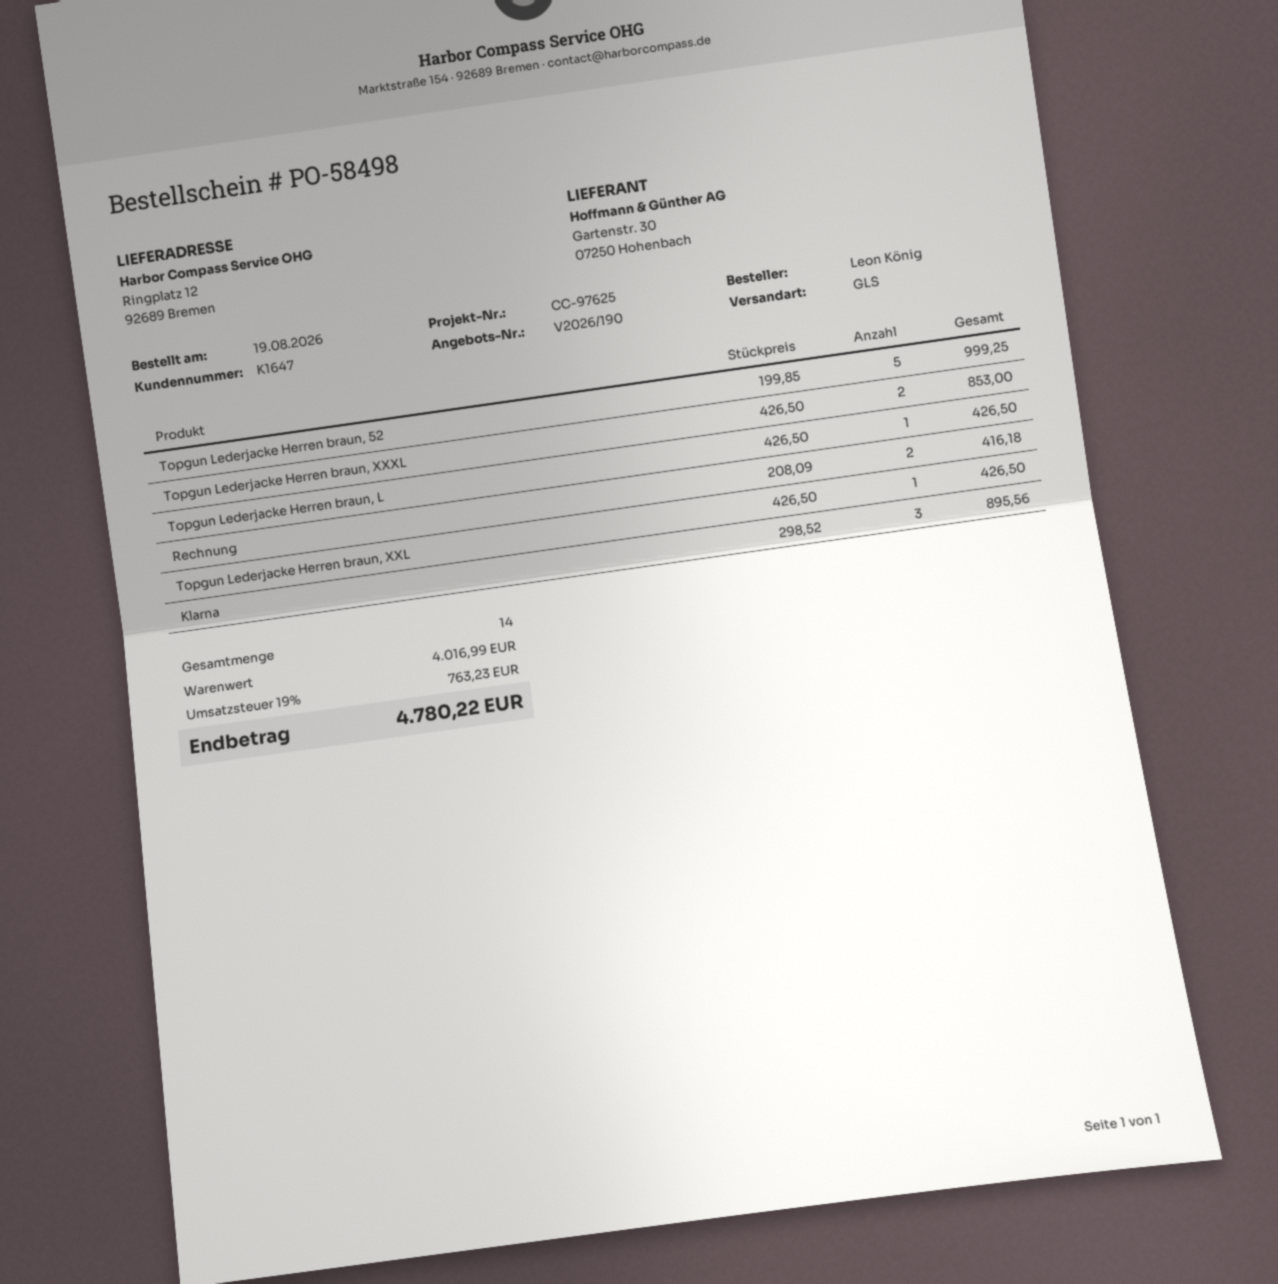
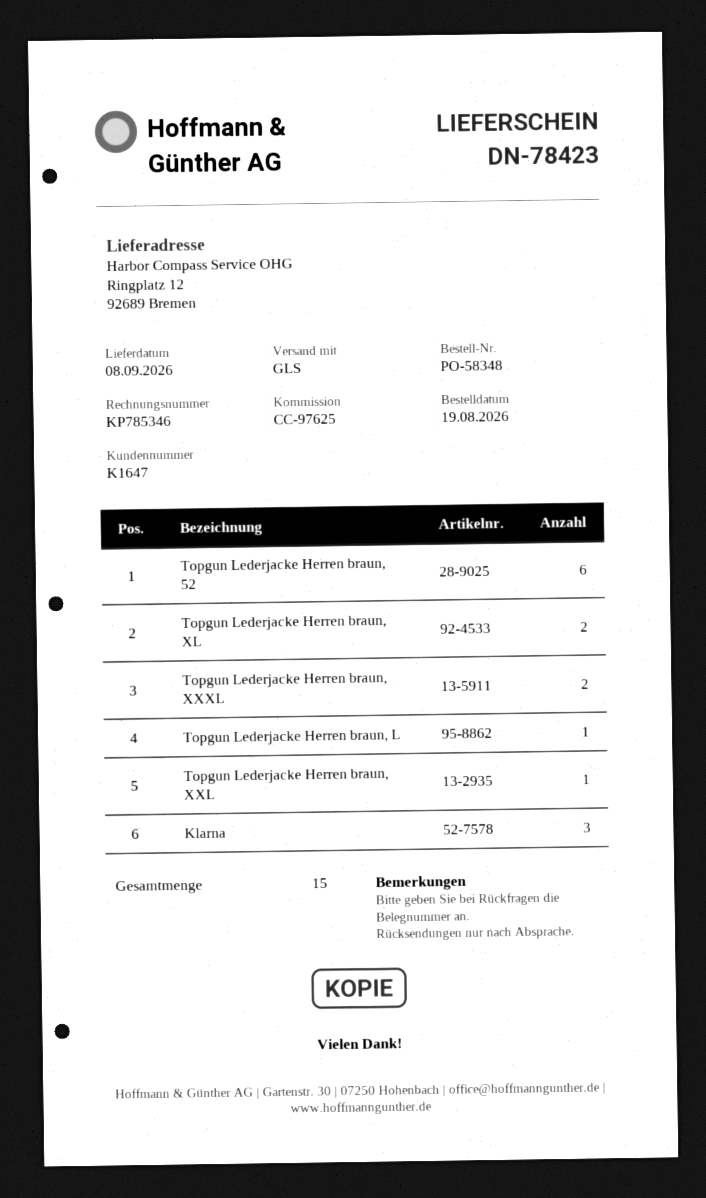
order number: PO-58498 -> PO-58348
Topgun Lederjacke Herren braun, 52: 5 -> 6
Rechnung: 2 -> none
Topgun Lederjacke Herren braun, XL: none -> 2
total quantity: 14 -> 15

